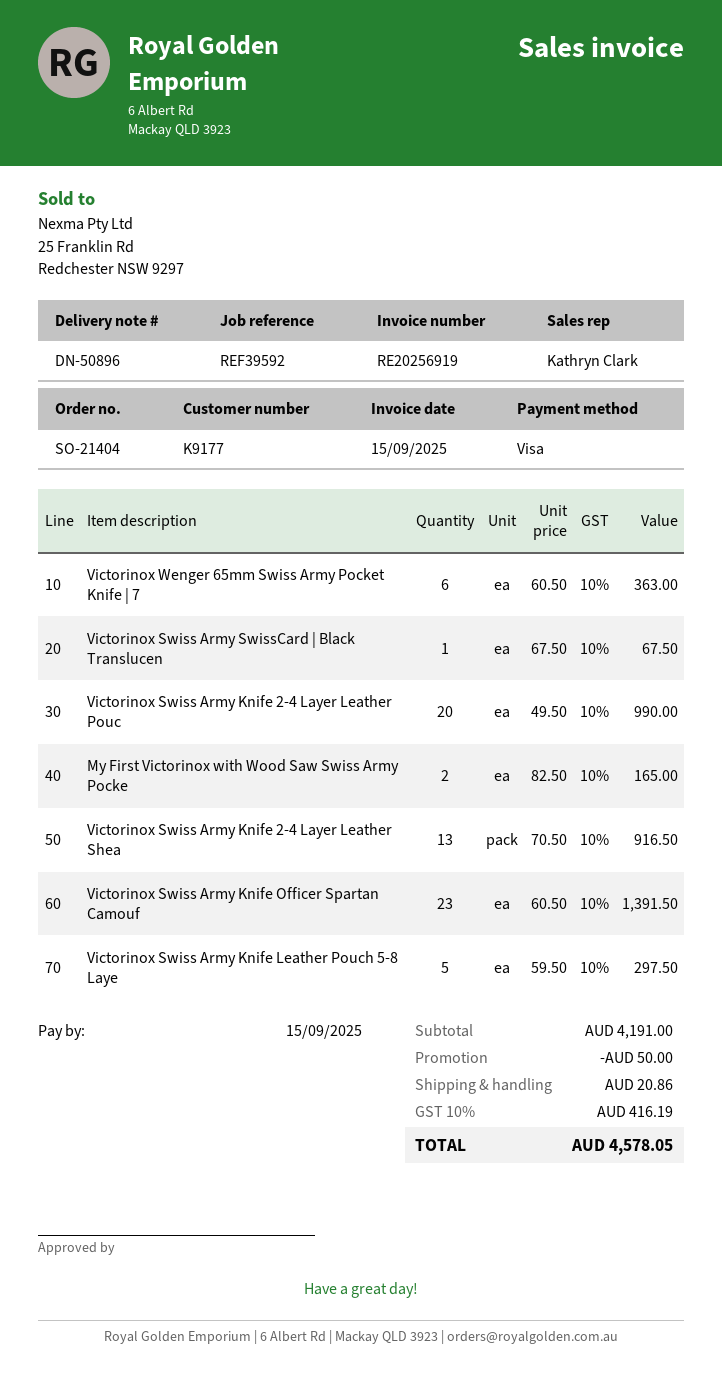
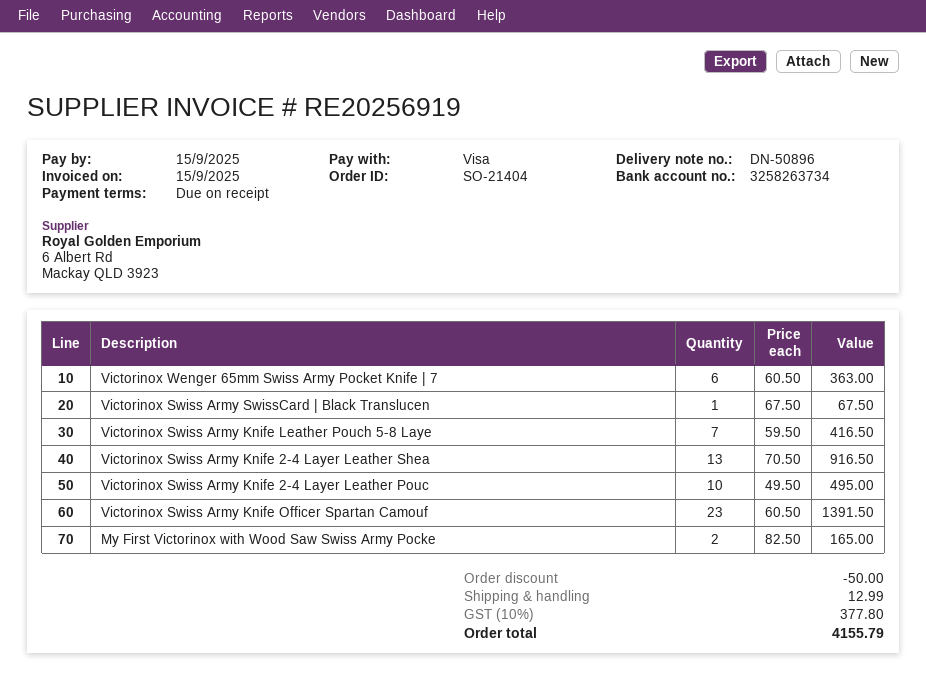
Victorinox Swiss Army Knife 2-4 Layer Leather Pouc: 20 x 49.50 = 990.00 -> 10 x 49.50 = 495.00
Victorinox Swiss Army Knife Leather Pouch 5-8 Laye: 5 x 59.50 = 297.50 -> 7 x 59.50 = 416.50
shipping: 20.86 -> 12.99
tax: 10% = 416.19 -> 10% = 377.80
total: 4578.05 -> 4155.79

